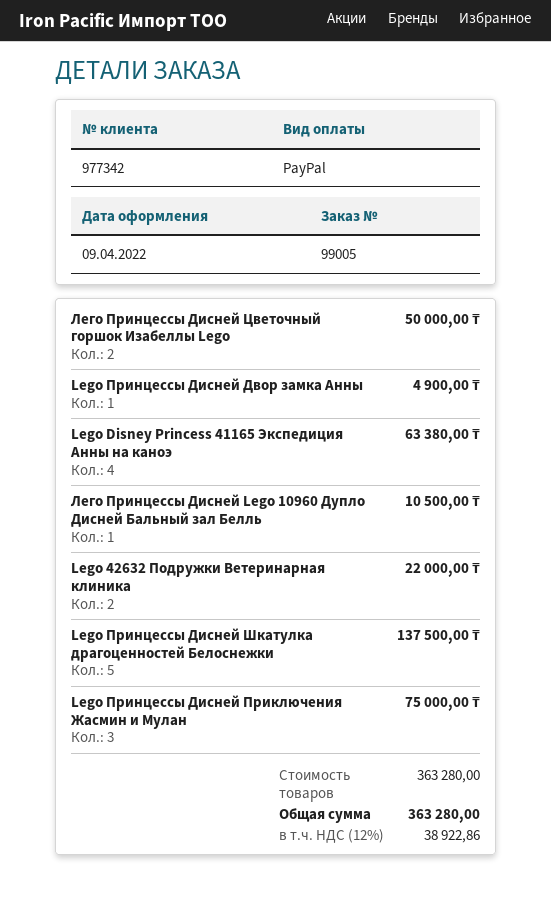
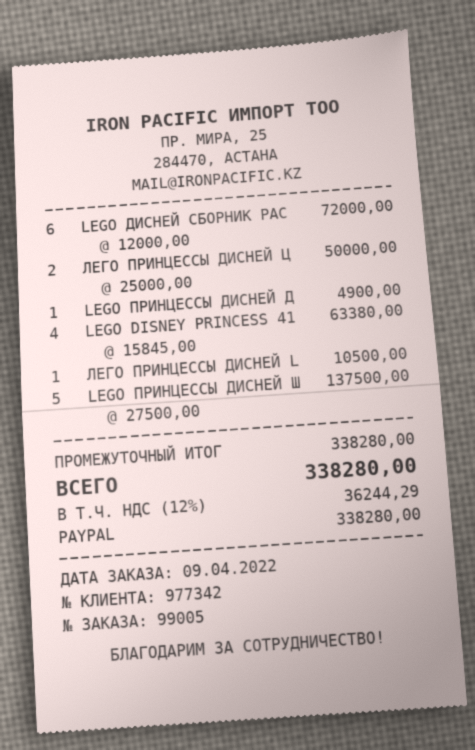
Lego 42632 Подружки Ветеринарная клиника: 2 for 22000.00 -> none
Lego Принцессы Дисней Приключения Жасмин и Мулан: 3 for 75000.00 -> none
LEGO ДИСНЕЙ СБОРНИК РАС: none -> 6 for 72000.00
subtotal: 363280.00 -> 338280.00
tax: 12% = 38922.86 -> 12% = 36244.29
total: 363280.00 -> 338280.00

